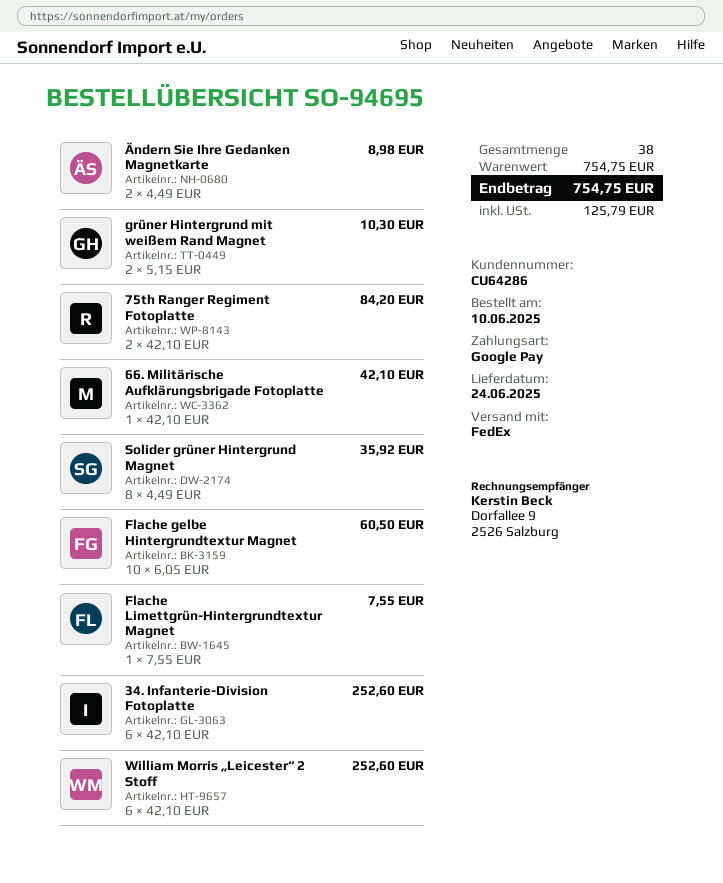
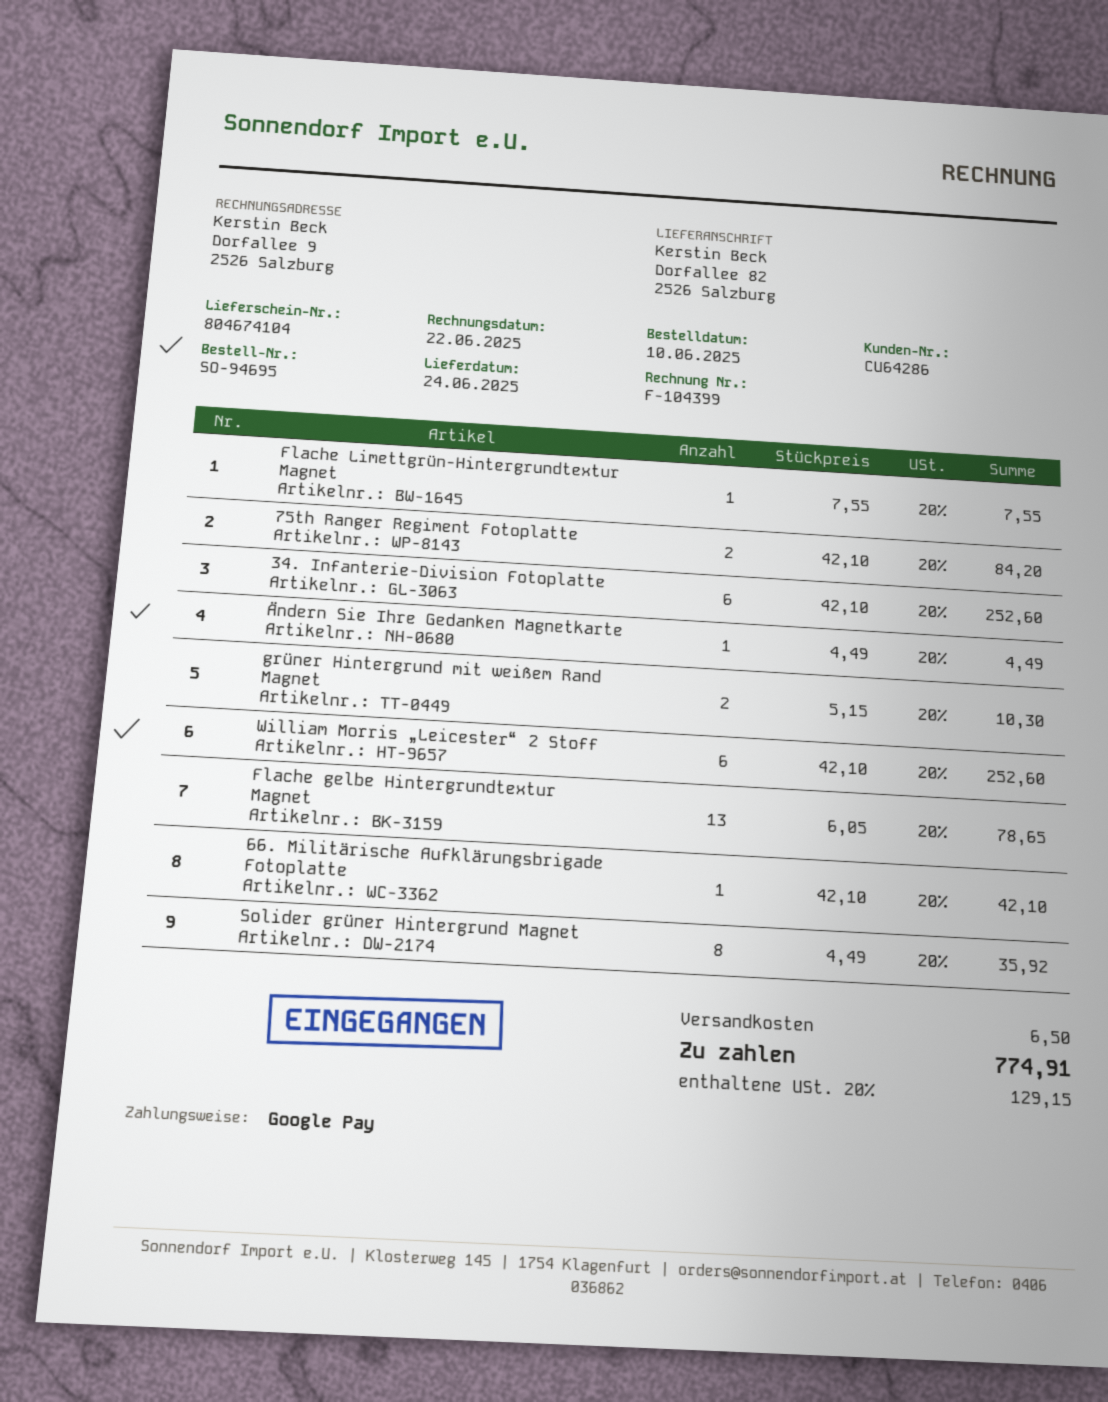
Ändern Sie Ihre Gedanken Magnetkarte: 2 x 4.49 = 8.98 -> 1 x 4.49 = 4.49
Flache gelbe Hintergrundtextur Magnet: 10 x 6.05 = 60.50 -> 13 x 6.05 = 78.65
shipping: none -> 6.50
tax: 125.79 -> 129.15
total: 754.75 -> 774.91

